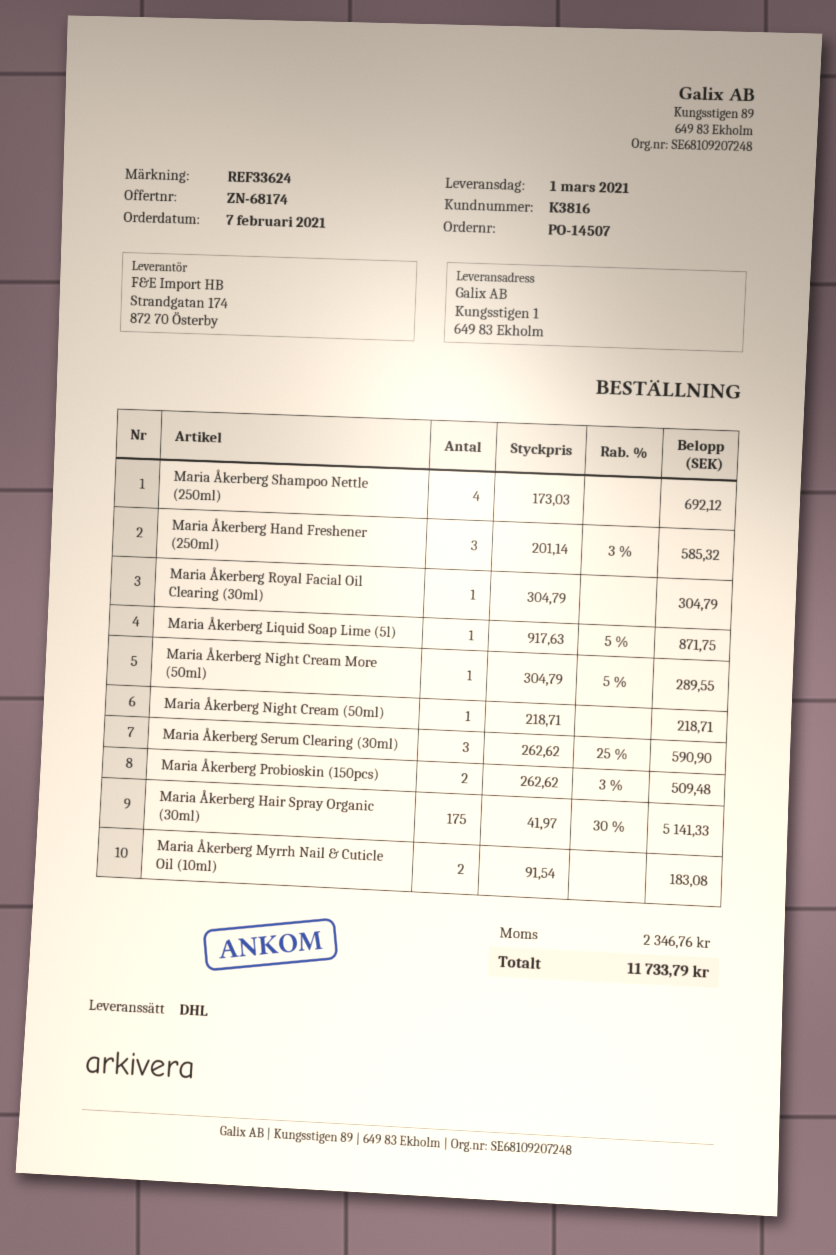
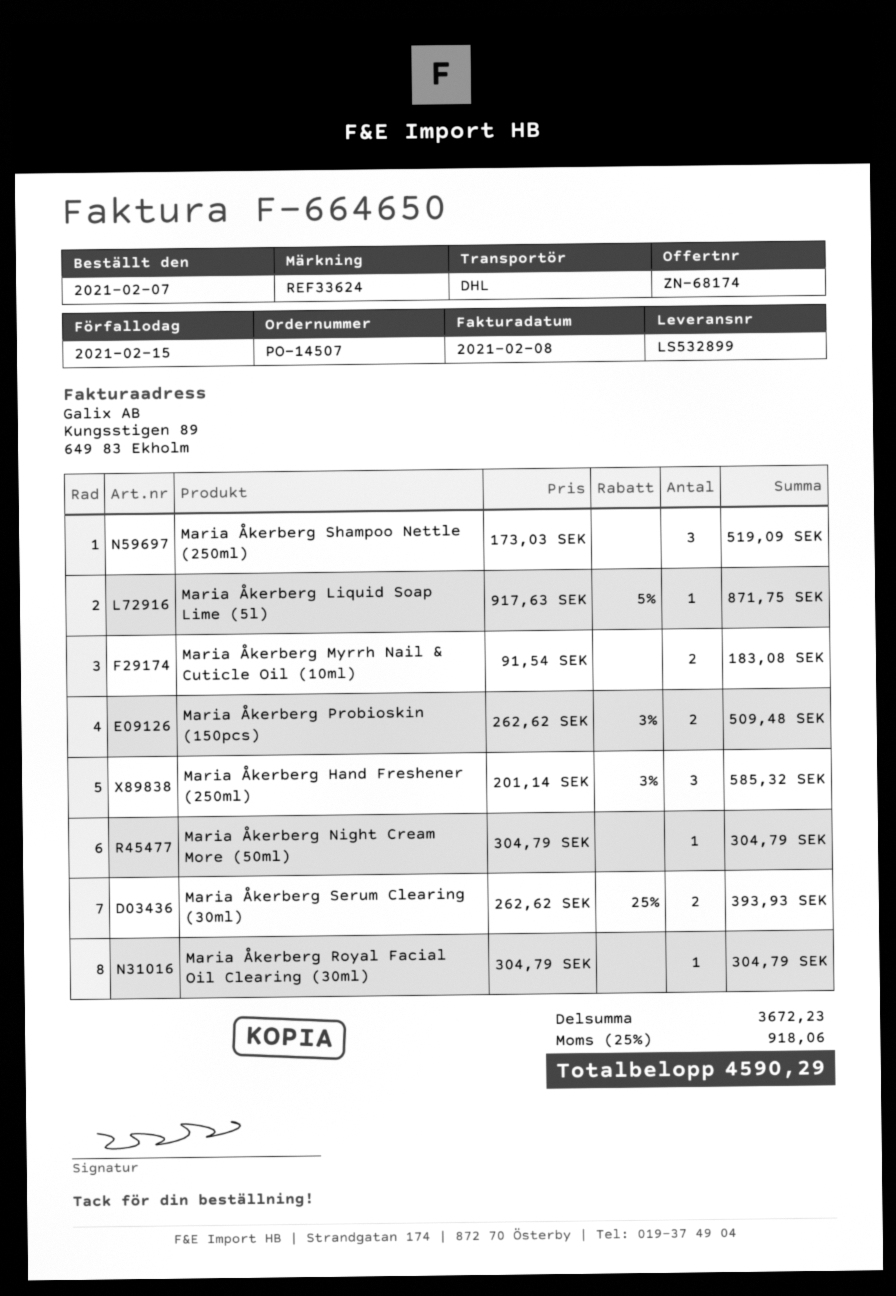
Maria Åkerberg Shampoo Nettle (250ml): 4 x 173.03 = 692.12 -> 3 x 173.03 = 519.09
Maria Åkerberg Night Cream More (50ml): 1 x 304.79 - 5% = 289.55 -> 1 x 304.79 = 304.79
Maria Åkerberg Night Cream (50ml): 1 x 218.71 = 218.71 -> none
Maria Åkerberg Serum Clearing (30ml): 3 x 262.62 - 25% = 590.90 -> 2 x 262.62 - 25% = 393.93
Maria Åkerberg Hair Spray Organic (30ml): 175 x 41.97 - 30% = 5141.33 -> none
tax: 2346.76 -> 918.06
total: 11733.79 -> 4590.29

